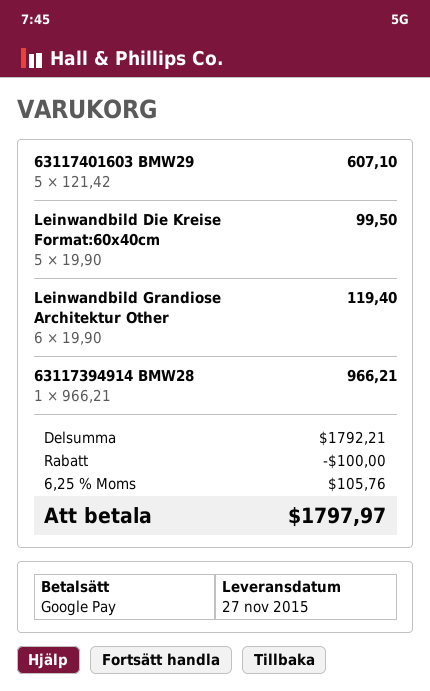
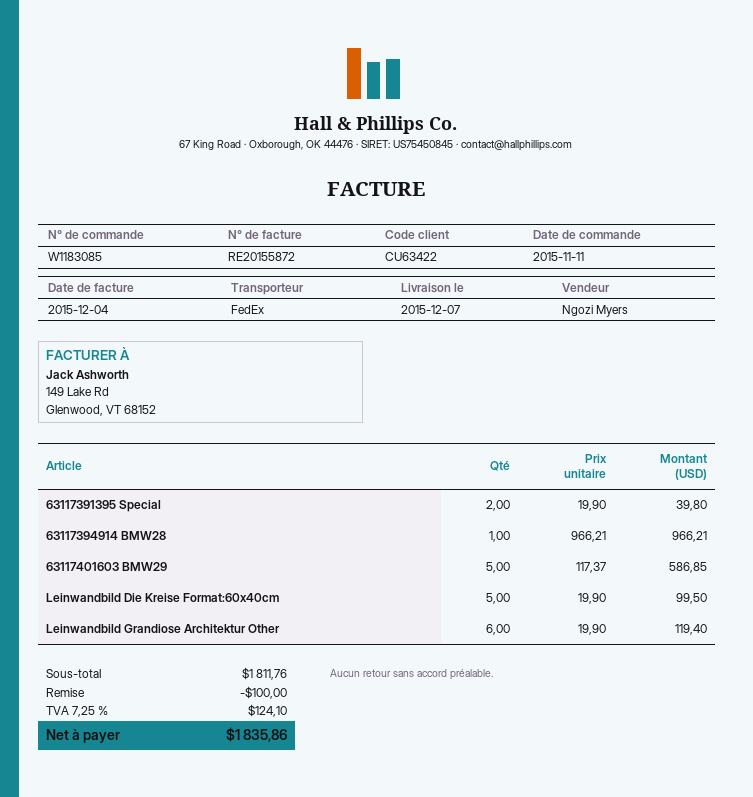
delivery date: 2015-11-27 -> 2015-12-07
63117401603 BMW29: 5 x 121.42 = 607.10 -> 5 x 117.37 = 586.85
63117391395 Special: none -> 2 x 19.90 = 39.80
subtotal: 1792.21 -> 1811.76
tax: 6.25% = 105.76 -> 7.25% = 124.10
total: 1797.97 -> 1835.86

